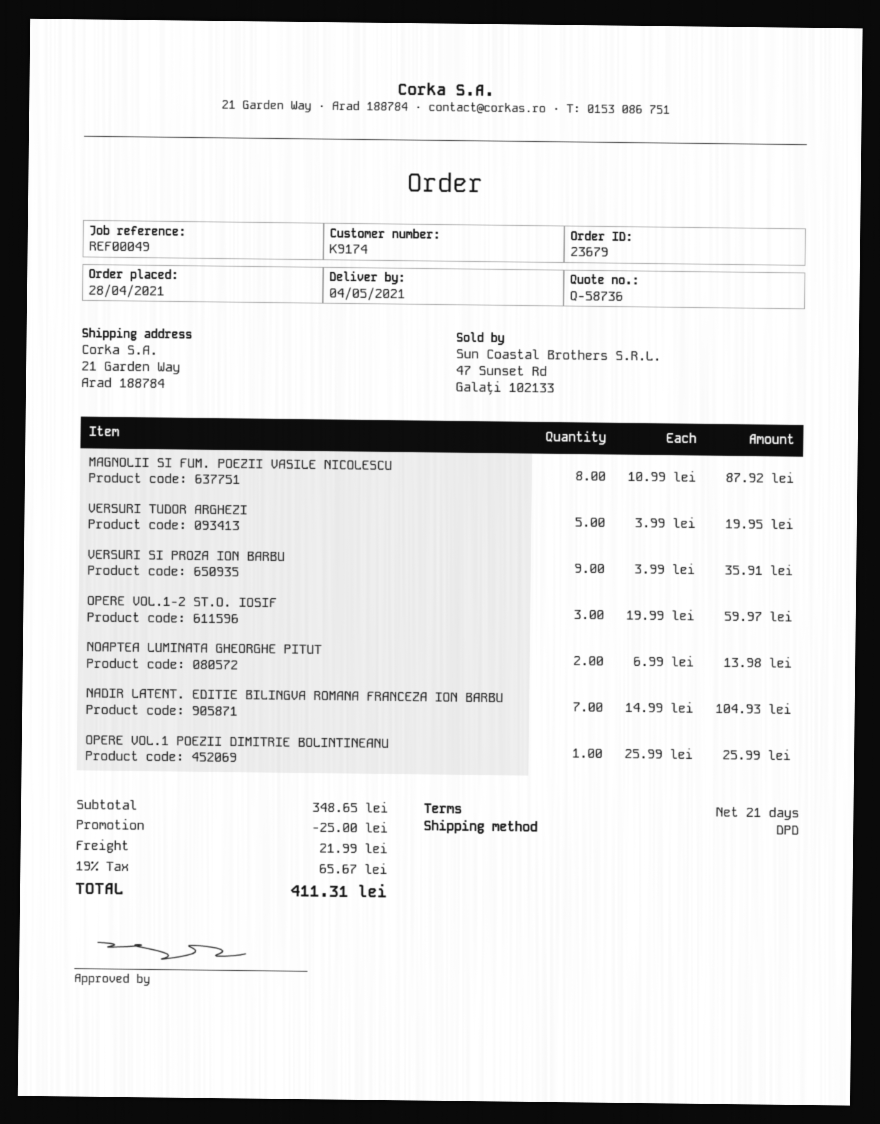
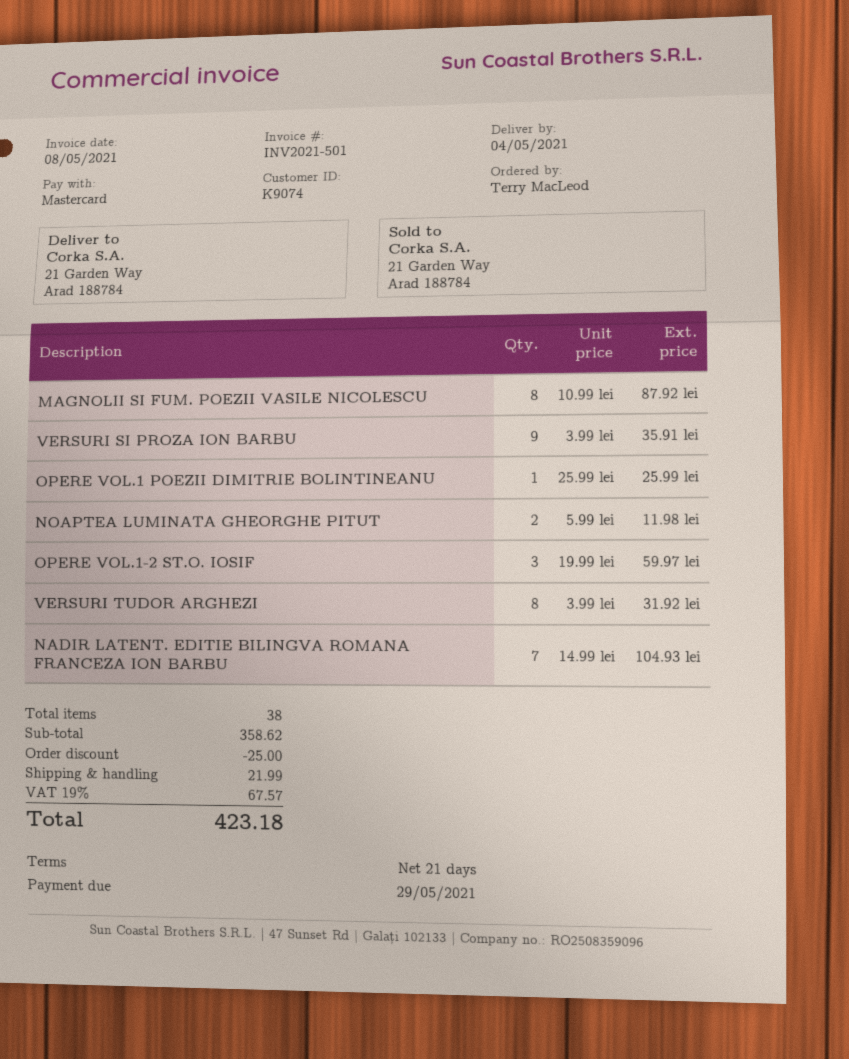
customer number: K9174 -> K9074
VERSURI TUDOR ARGHEZI: 5 x 3.99 = 19.95 -> 8 x 3.99 = 31.92
NOAPTEA LUMINATA GHEORGHE PITUT: 2 x 6.99 = 13.98 -> 2 x 5.99 = 11.98
subtotal: 348.65 -> 358.62
tax: 19% = 65.67 -> 19% = 67.57
total: 411.31 -> 423.18

